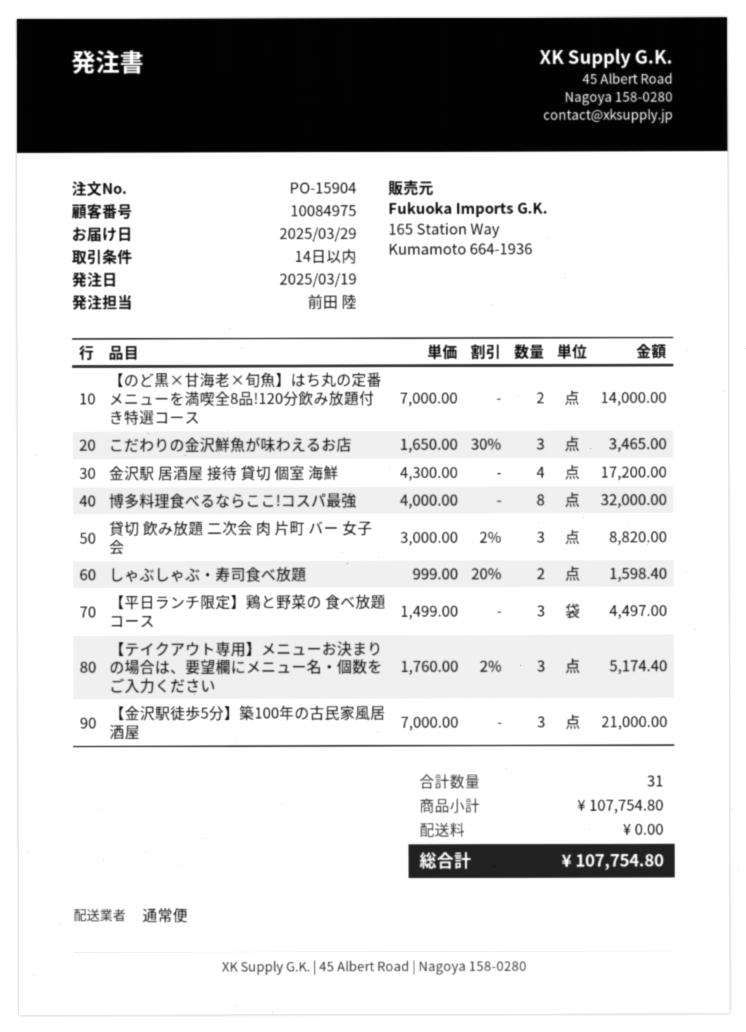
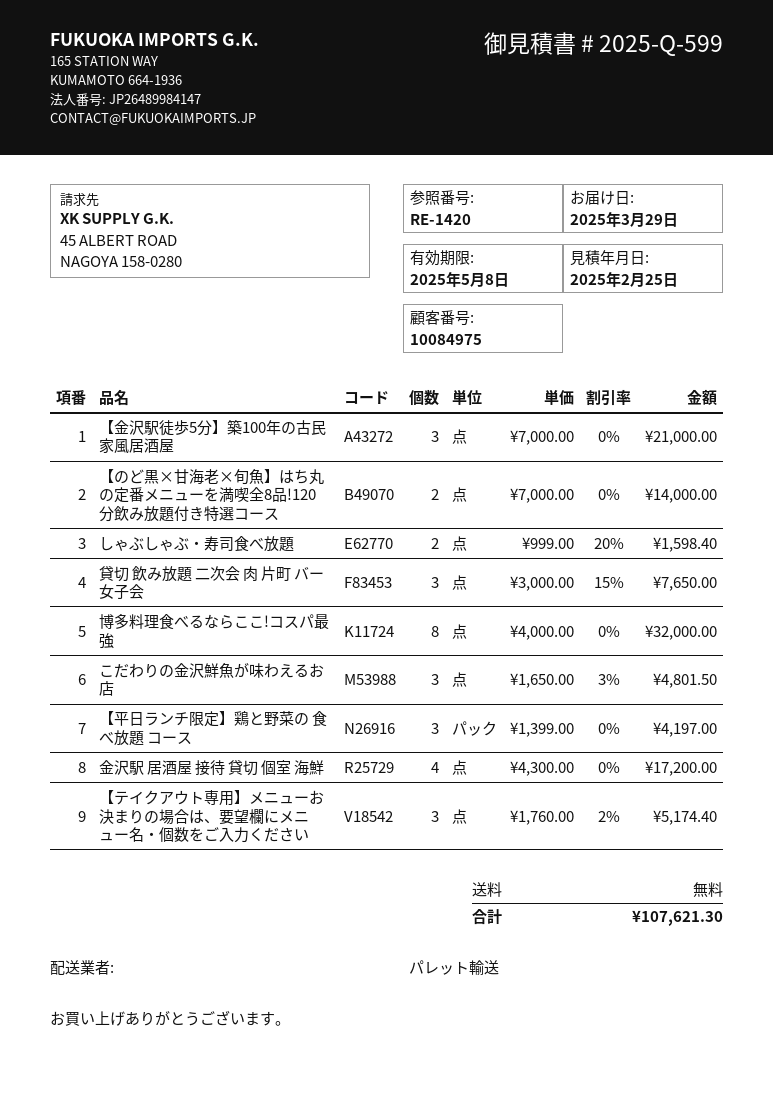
shipping method: standard -> pallet freight
こだわりの金沢鮮魚が味わえるお店: 3 x 1650.00 - 30% = 3465.00 -> 3 x 1650.00 - 3% = 4801.50
貸切 飲み放題 二次会 肉 片町 バー 女子会: 3 x 3000.00 - 2% = 8820.00 -> 3 x 3000.00 - 15% = 7650.00
【平日ランチ限定】鶏と野菜の 食べ放題 コース: 3 x 1499.00 = 4497.00 -> 3 x 1399.00 = 4197.00
total: 107754.80 -> 107621.30

